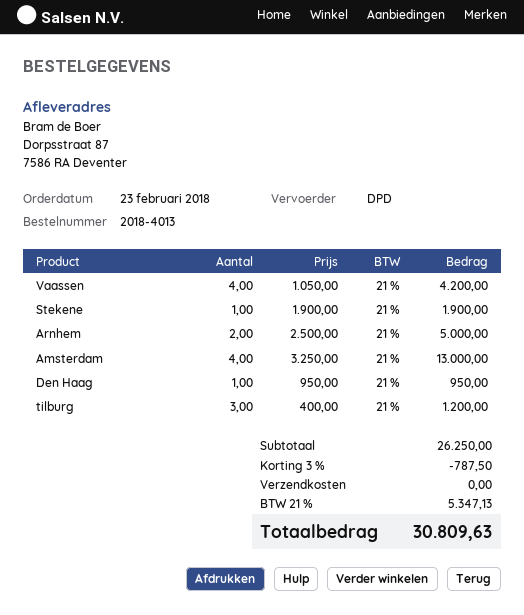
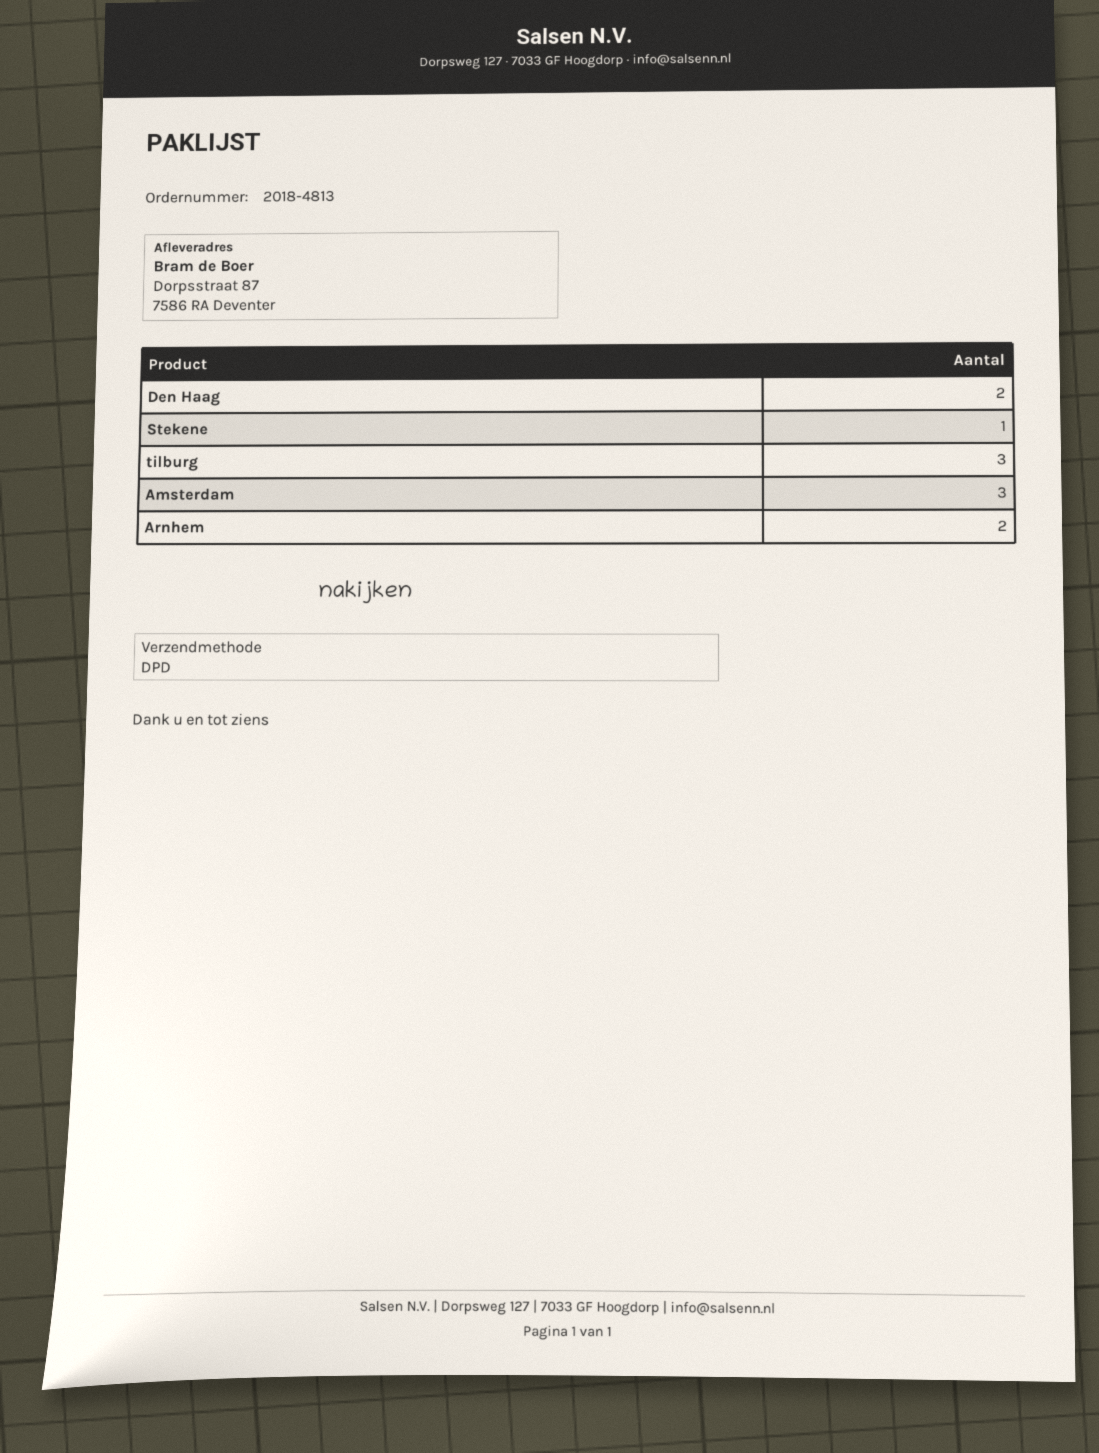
order number: 2018-4013 -> 2018-4813
Vaassen: 4 -> none
Amsterdam: 4 -> 3
Den Haag: 1 -> 2

